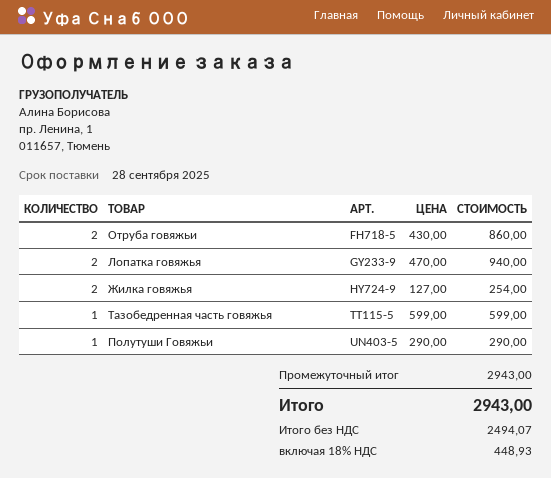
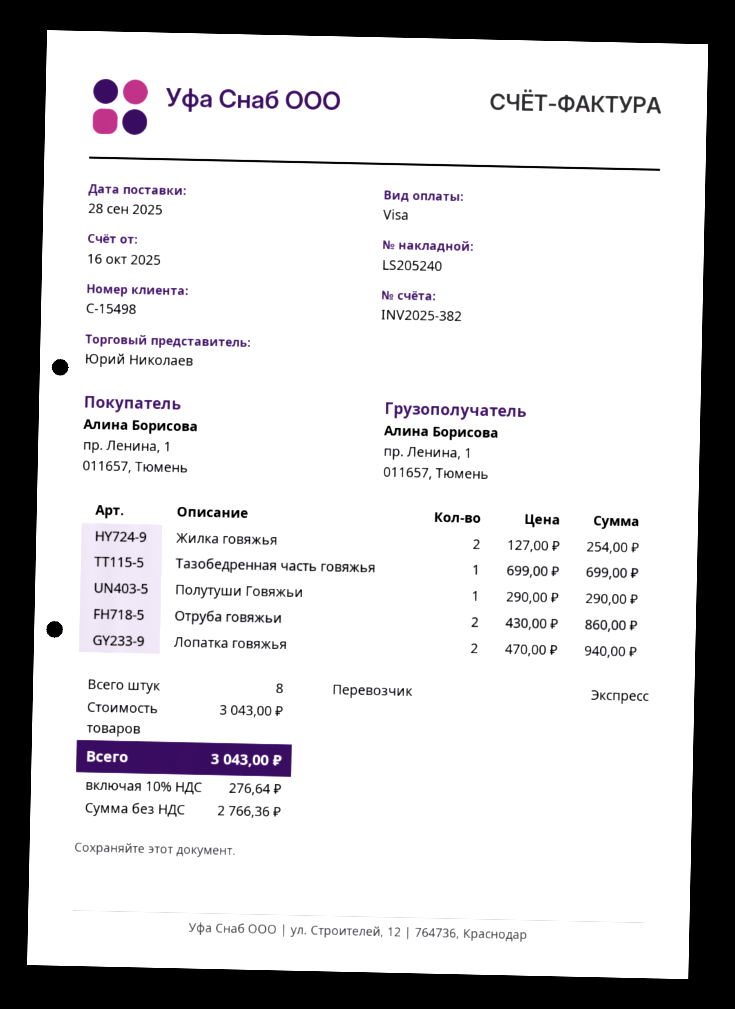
Тазобедренная часть говяжья: 1 x 599.00 = 599.00 -> 1 x 699.00 = 699.00
subtotal: 2943.00 -> 3043.00
net: 2494.07 -> 2766.36
tax: 18% = 448.93 -> 10% = 276.64
total: 2943.00 -> 3043.00

